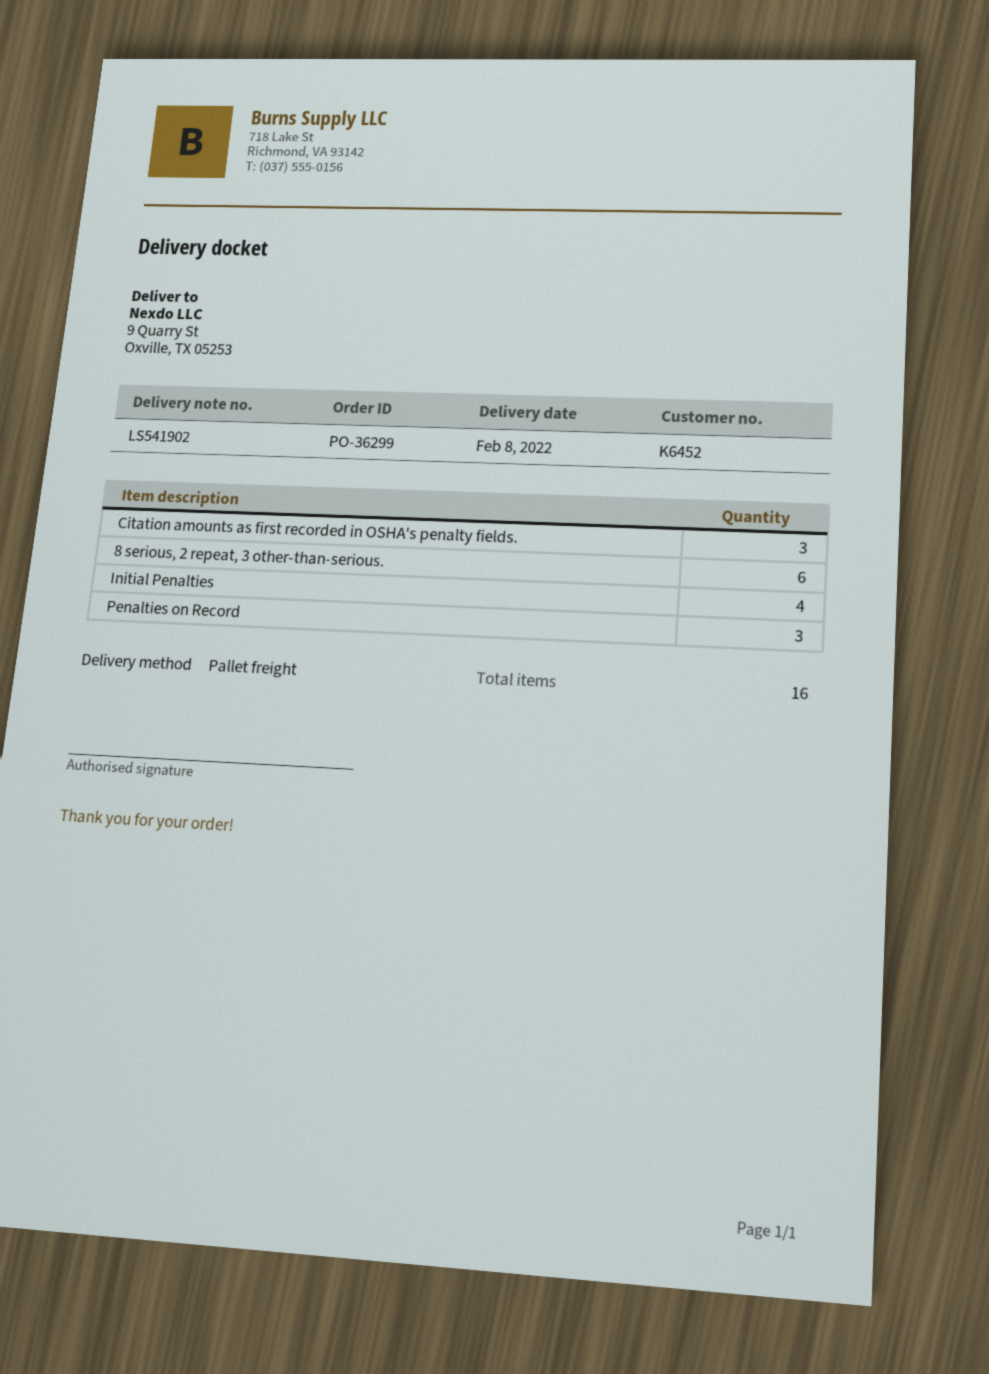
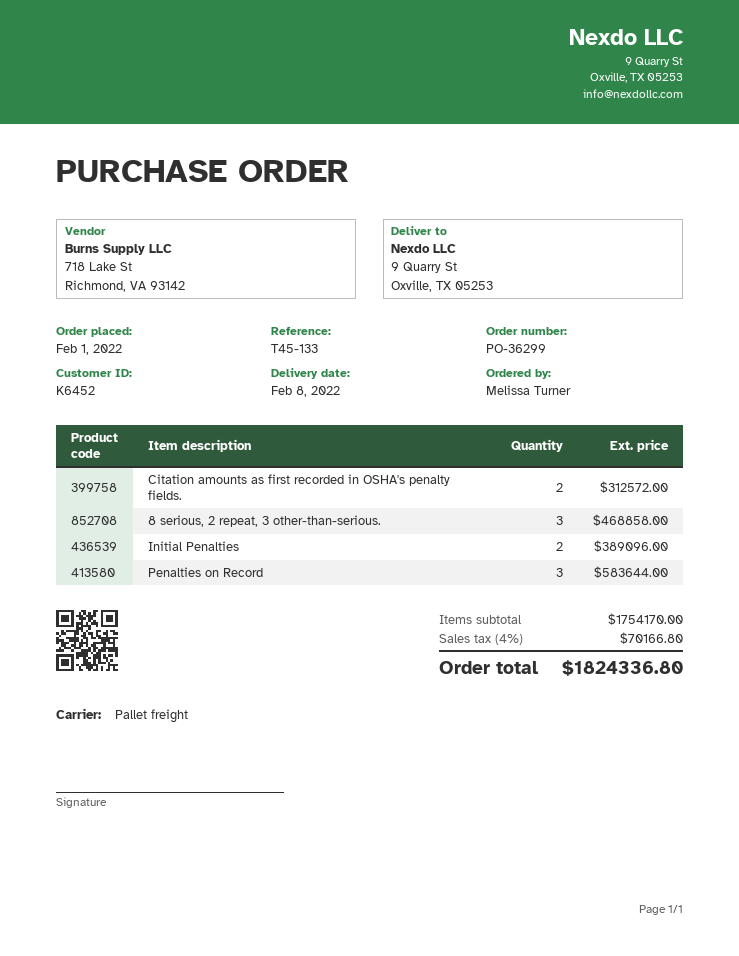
Citation amounts as first recorded in OSHA's penalty fields.: 3 -> 2
8 serious, 2 repeat, 3 other-than-serious.: 6 -> 3
Initial Penalties: 4 -> 2

